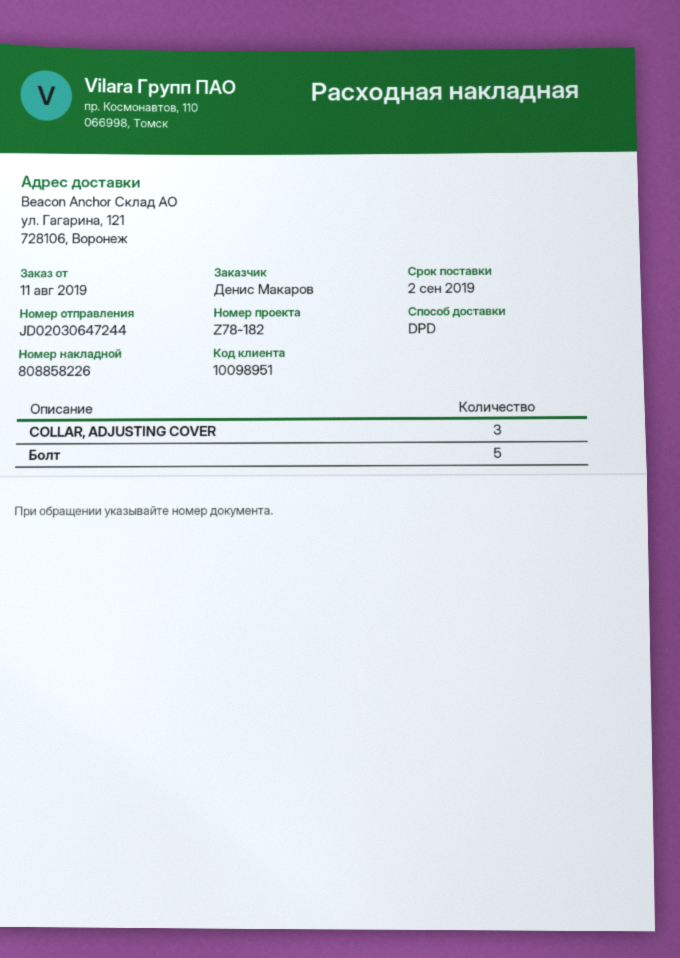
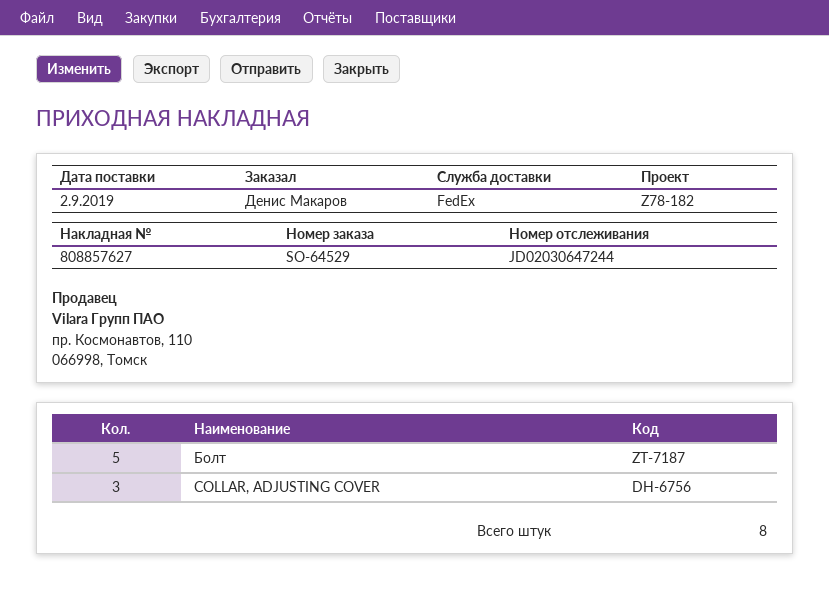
delivery note number: 808858226 -> 808857627
shipping method: DPD -> FedEx

